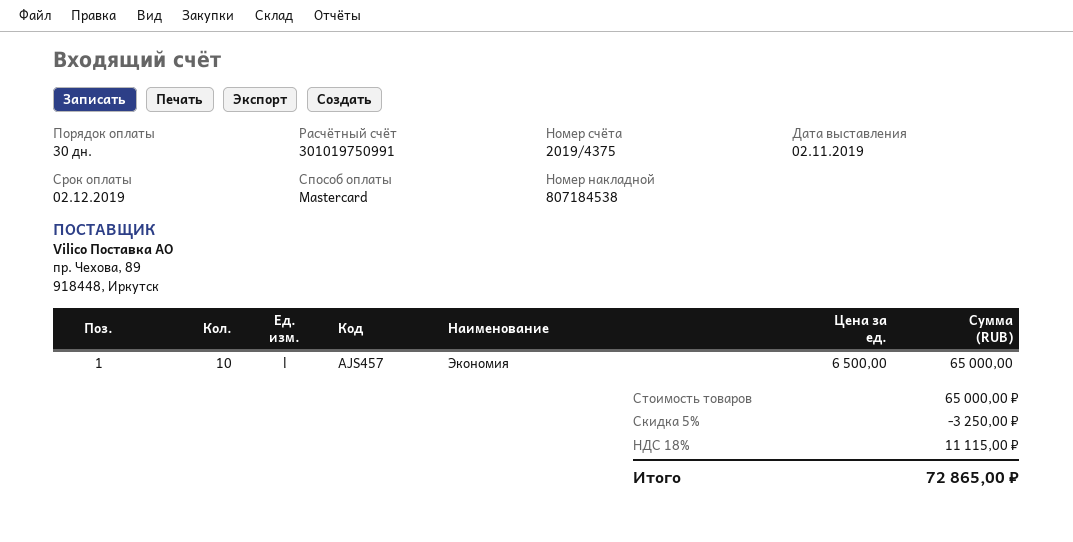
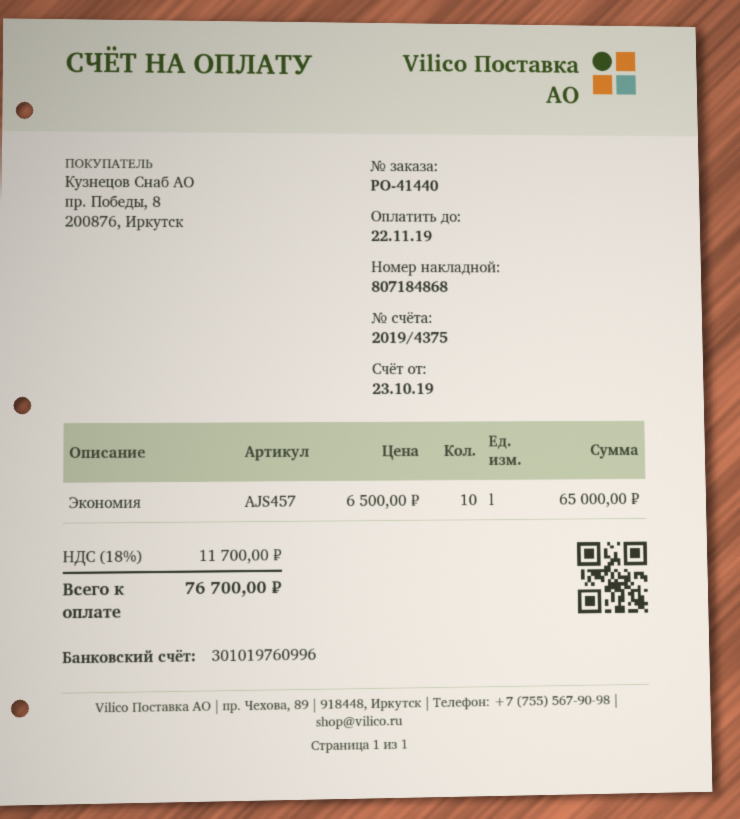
delivery note number: 807184538 -> 807184868
invoice date: 2019-11-02 -> 2019-10-23
due date: 2019-12-02 -> 2019-11-22
bank account: 301019750991 -> 301019760996
discount: 5% = 3250.00 -> none
tax: 18% = 11115.00 -> 18% = 11700.00
total: 72865.00 -> 76700.00

